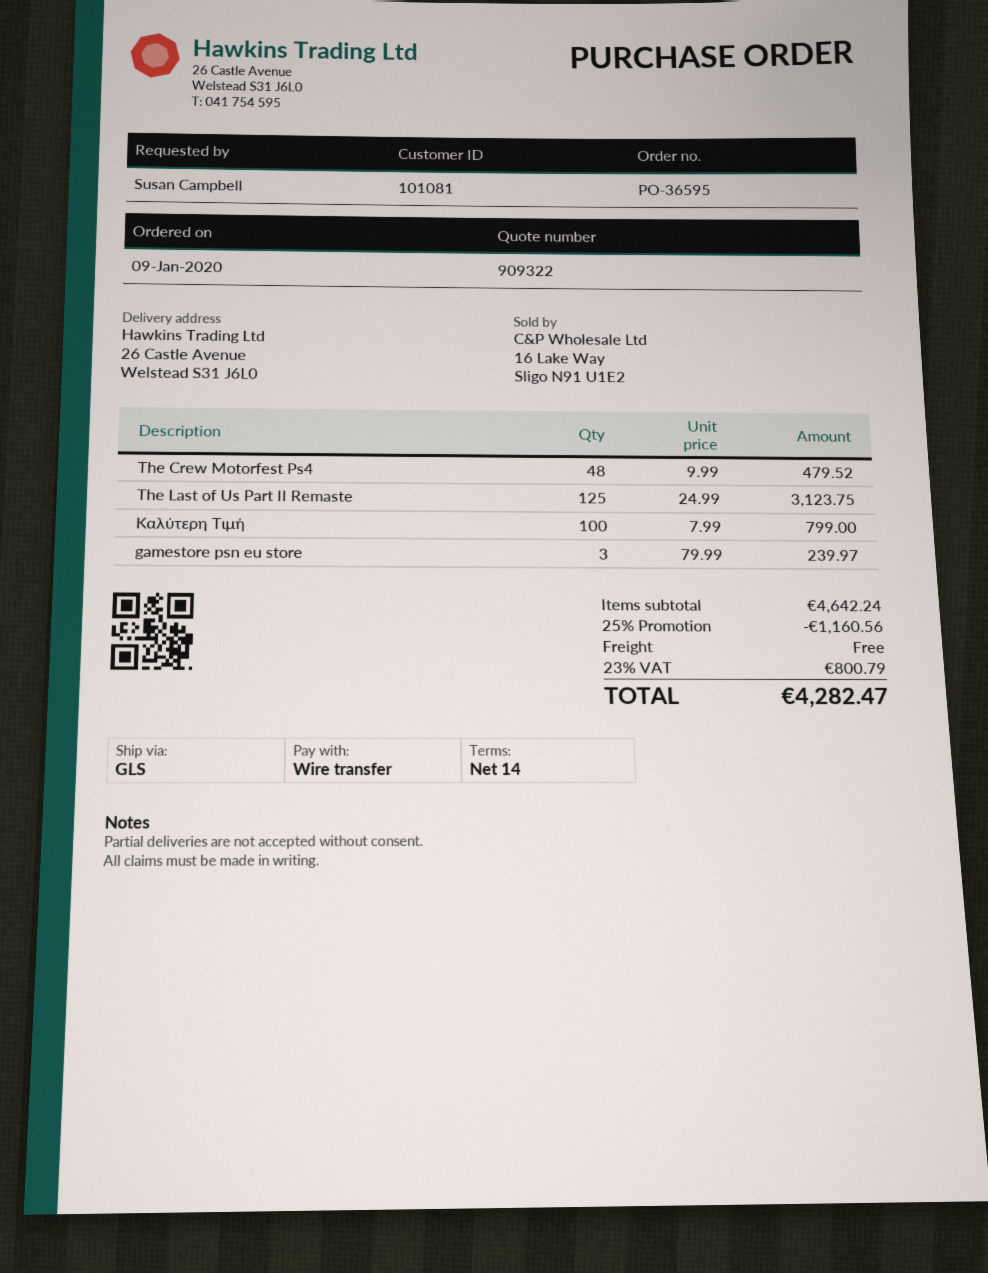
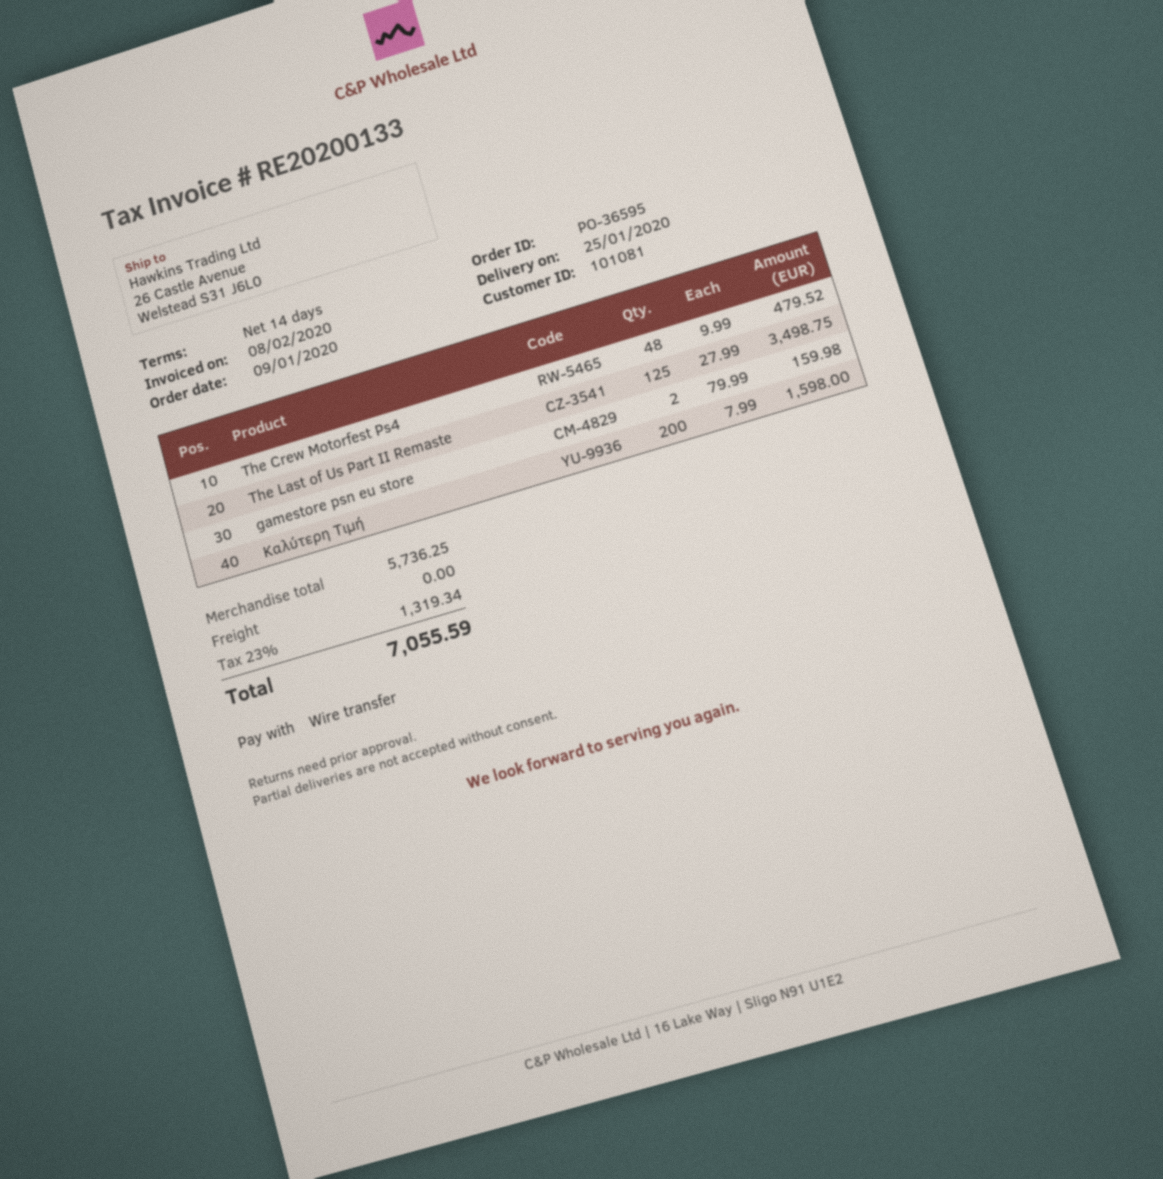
The Last of Us Part II Remaste: 125 x 24.99 = 3123.75 -> 125 x 27.99 = 3498.75
Καλύτερη Τιμή: 100 x 7.99 = 799.00 -> 200 x 7.99 = 1598.00
gamestore psn eu store: 3 x 79.99 = 239.97 -> 2 x 79.99 = 159.98
subtotal: 4642.24 -> 5736.25
discount: 25% = 1160.56 -> none
tax: 23% = 800.79 -> 23% = 1319.34
total: 4282.47 -> 7055.59

